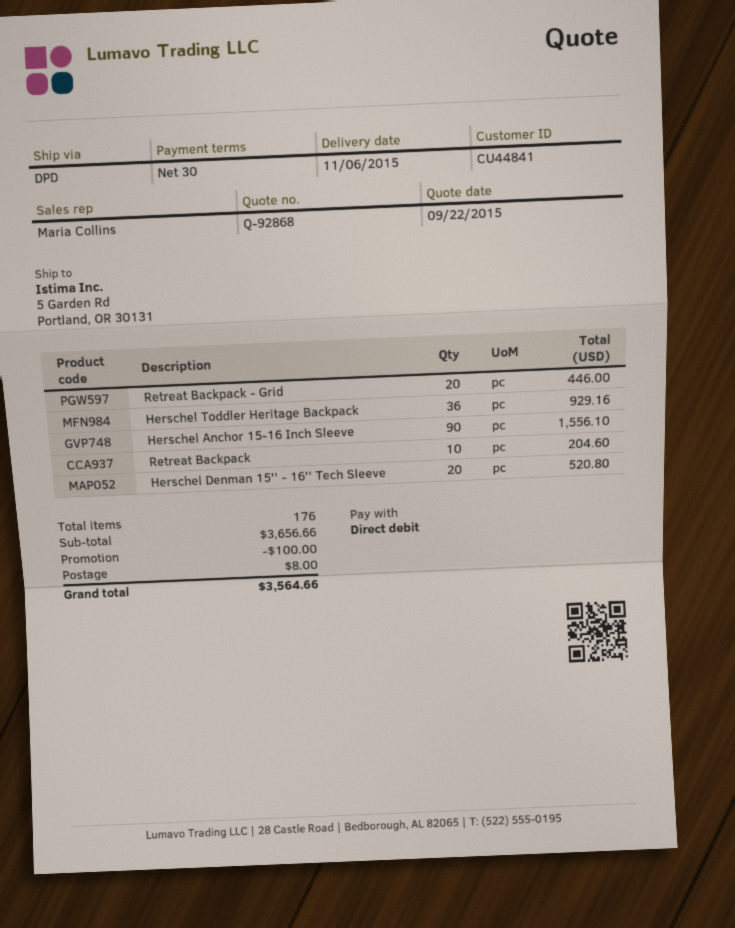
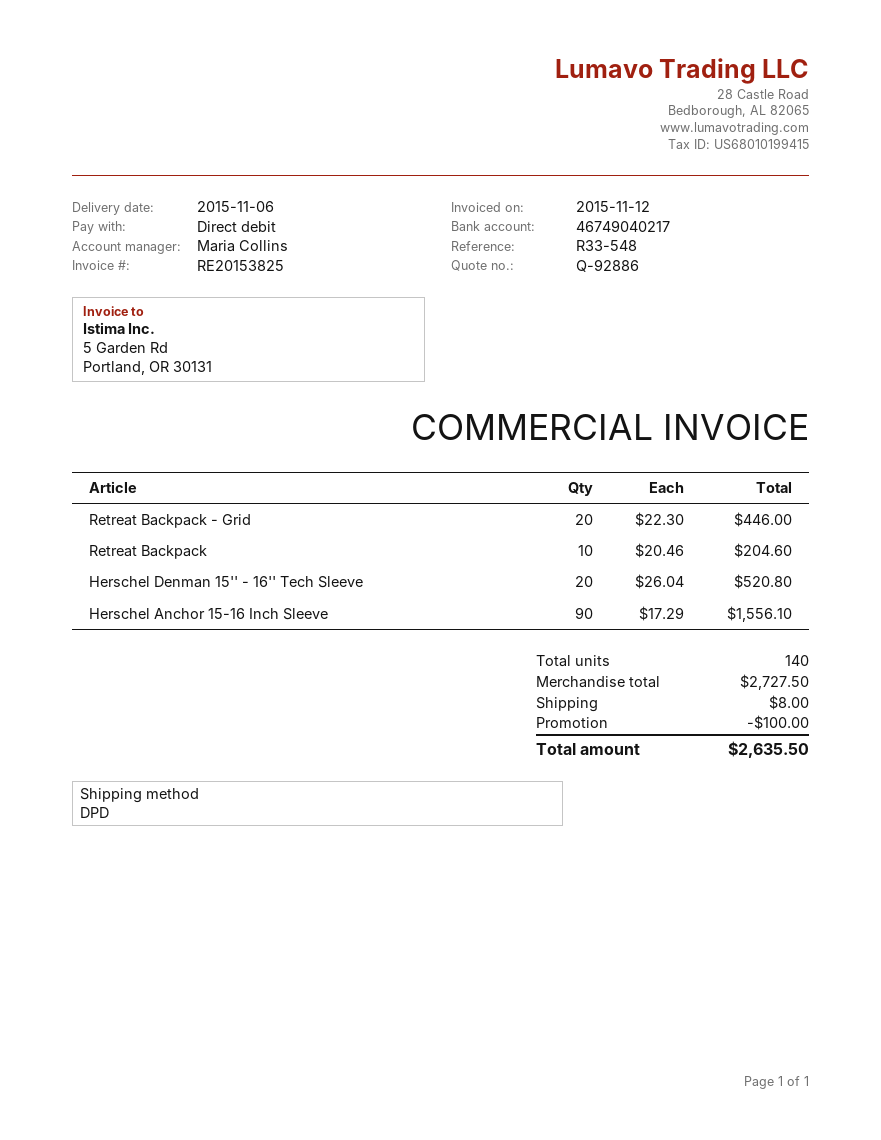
quote number: Q-92868 -> Q-92886
Herschel Toddler Heritage Backpack: 36 for 929.16 -> none
total quantity: 176 -> 140
subtotal: 3656.66 -> 2727.50
total: 3564.66 -> 2635.50

